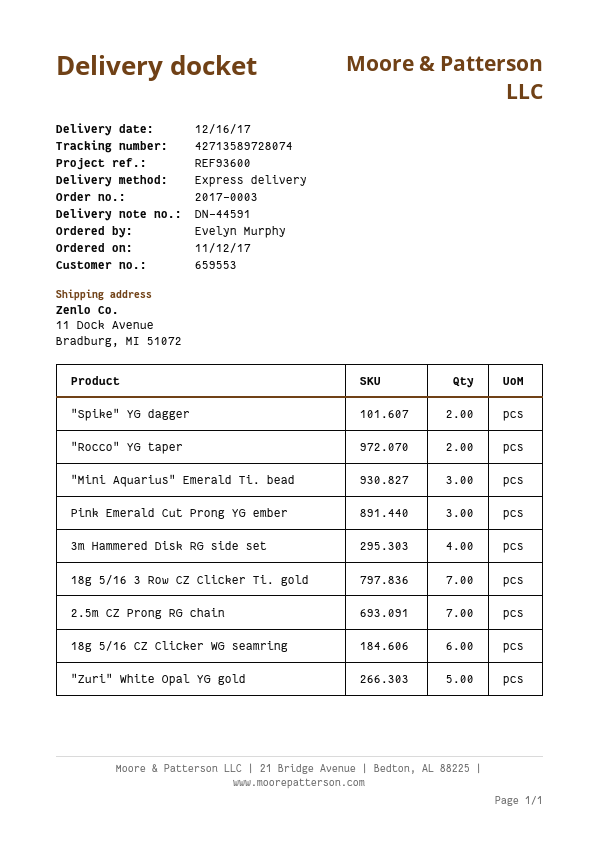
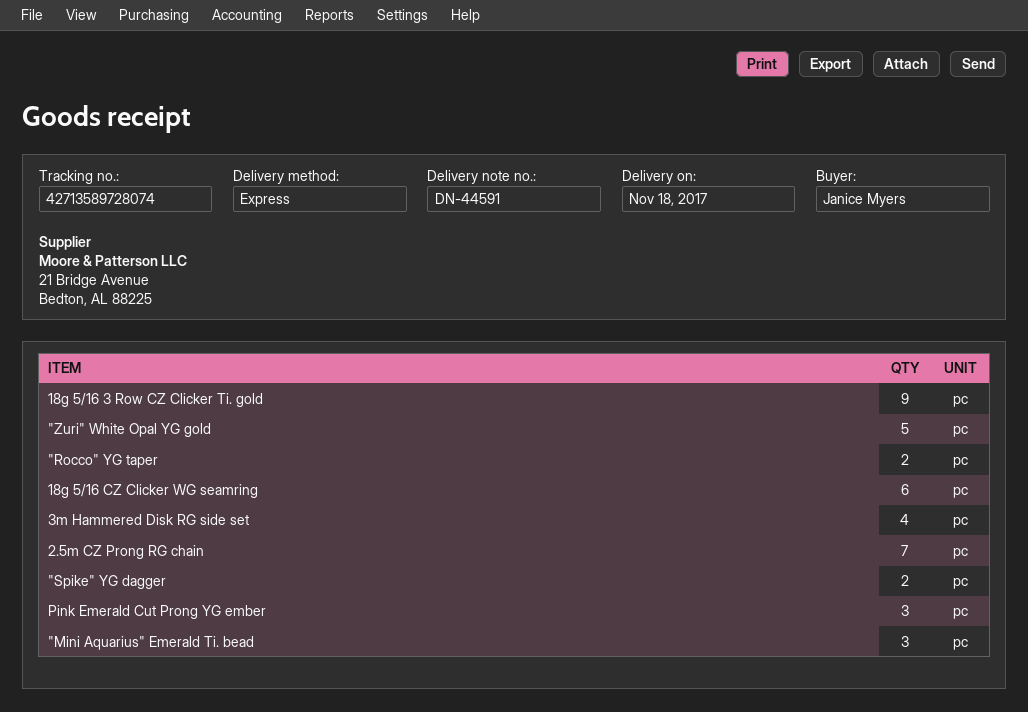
delivery date: 2017-12-16 -> 2017-11-18
ordered by: Evelyn Murphy -> Janice Myers
18g 5/16 3 Row CZ Clicker Ti. gold: 7 -> 9

